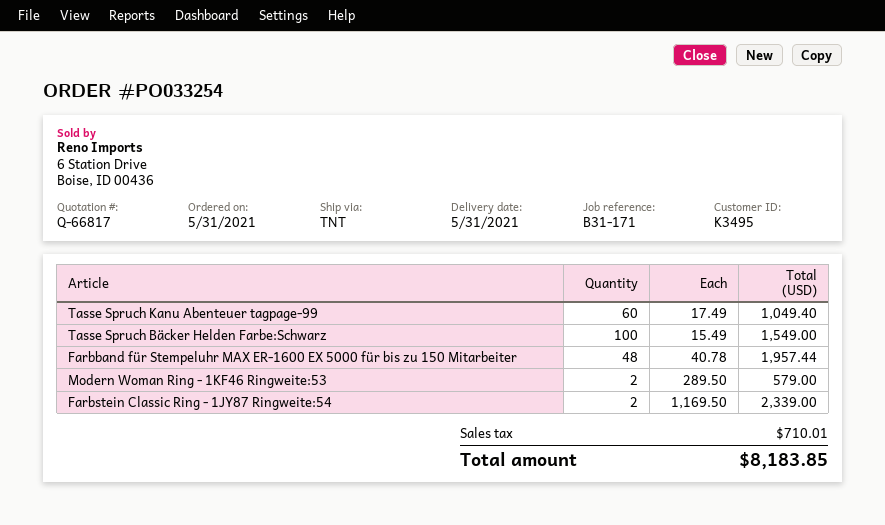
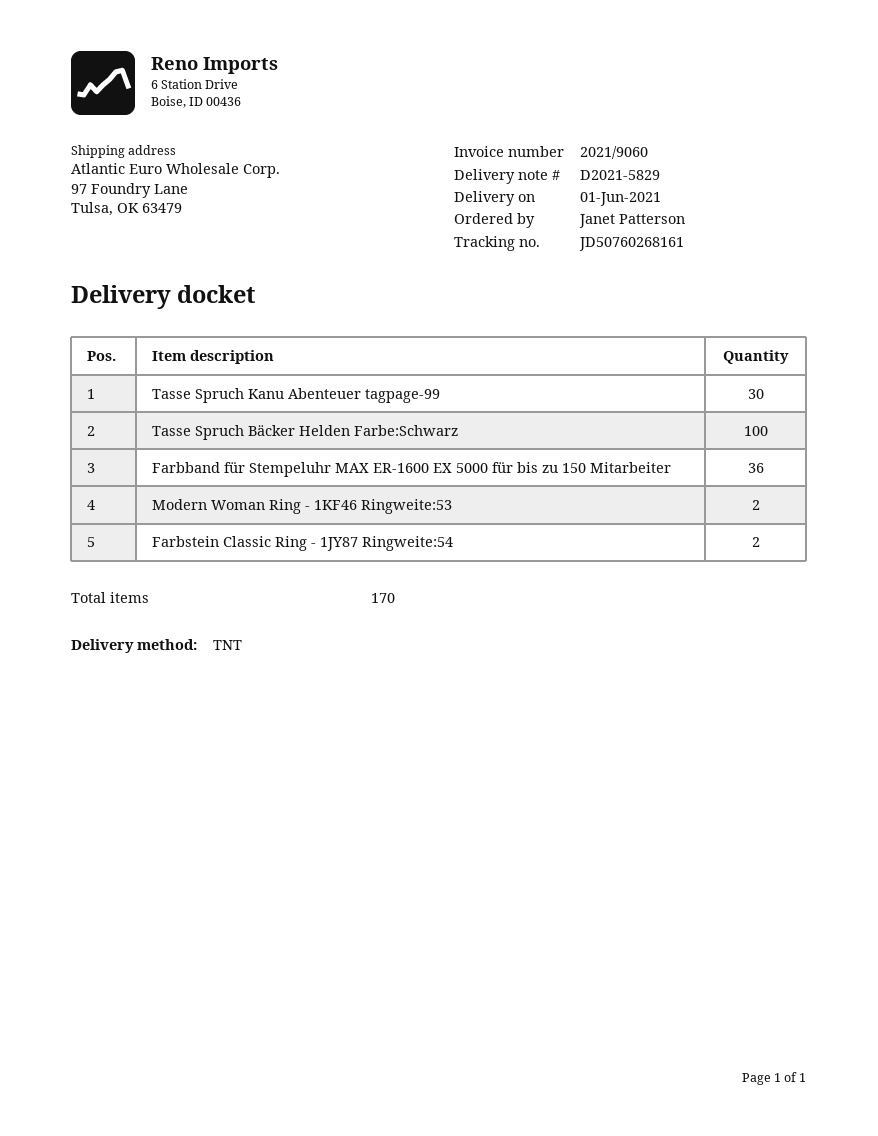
delivery date: 2021-05-31 -> 2021-06-01
Tasse Spruch Kanu Abenteuer tagpage-99: 60 -> 30
Farbband für Stempeluhr MAX ER-1600 EX 5000 für bis zu 150 Mitarbeiter: 48 -> 36

